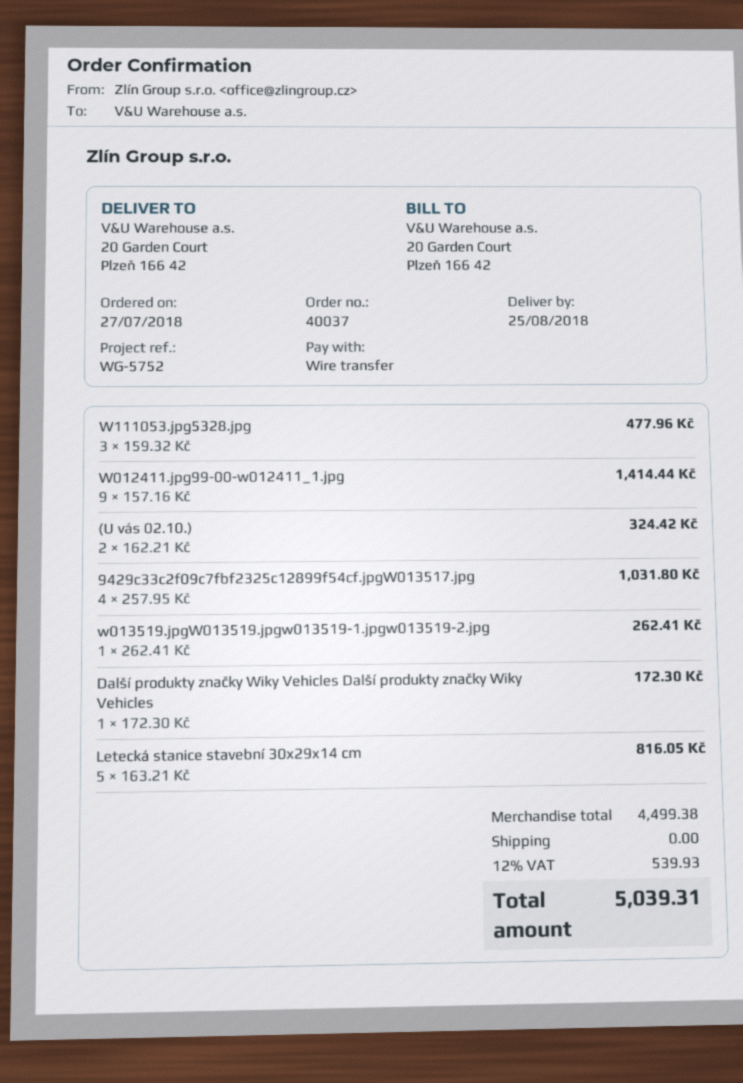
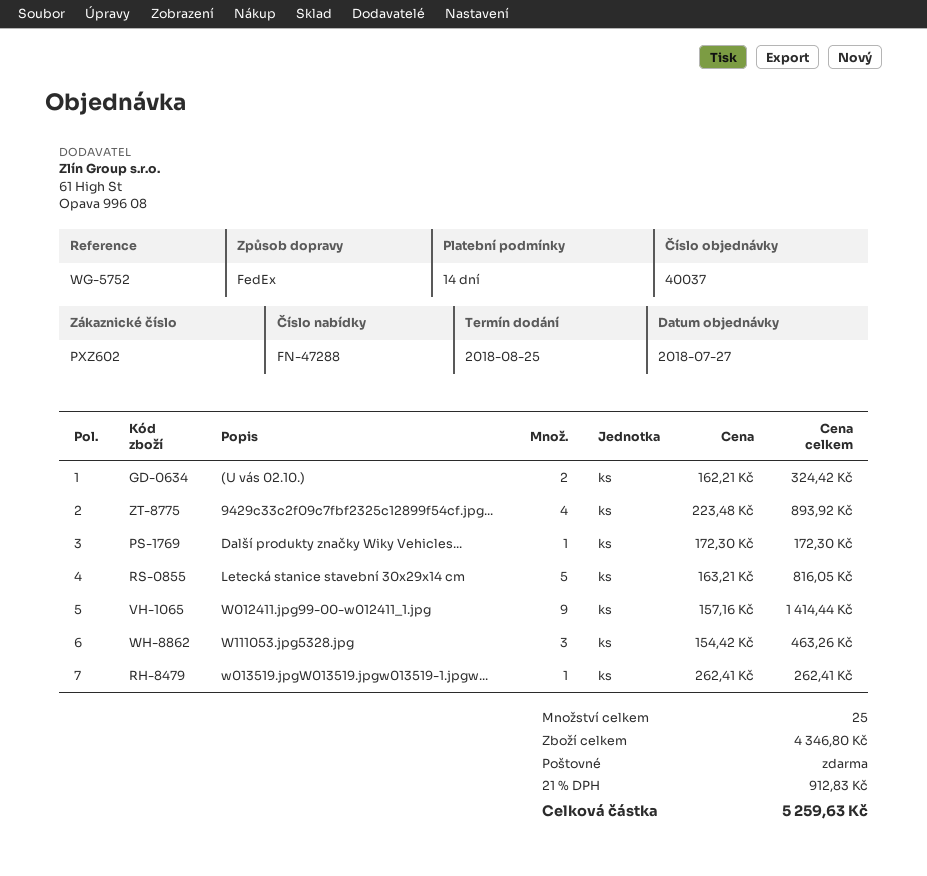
W111053.jpg5328.jpg: 3 x 159.32 = 477.96 -> 3 x 154.42 = 463.26
9429c33c2f09c7fbf2325c12899f54cf.jpgW013517.jpg: 4 x 257.95 = 1031.80 -> 4 x 223.48 = 893.92
subtotal: 4499.38 -> 4346.80
tax: 12% = 539.93 -> 21% = 912.83
total: 5039.31 -> 5259.63

